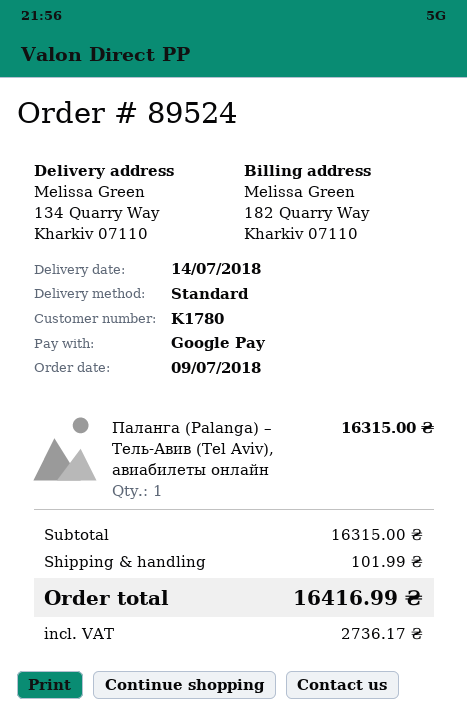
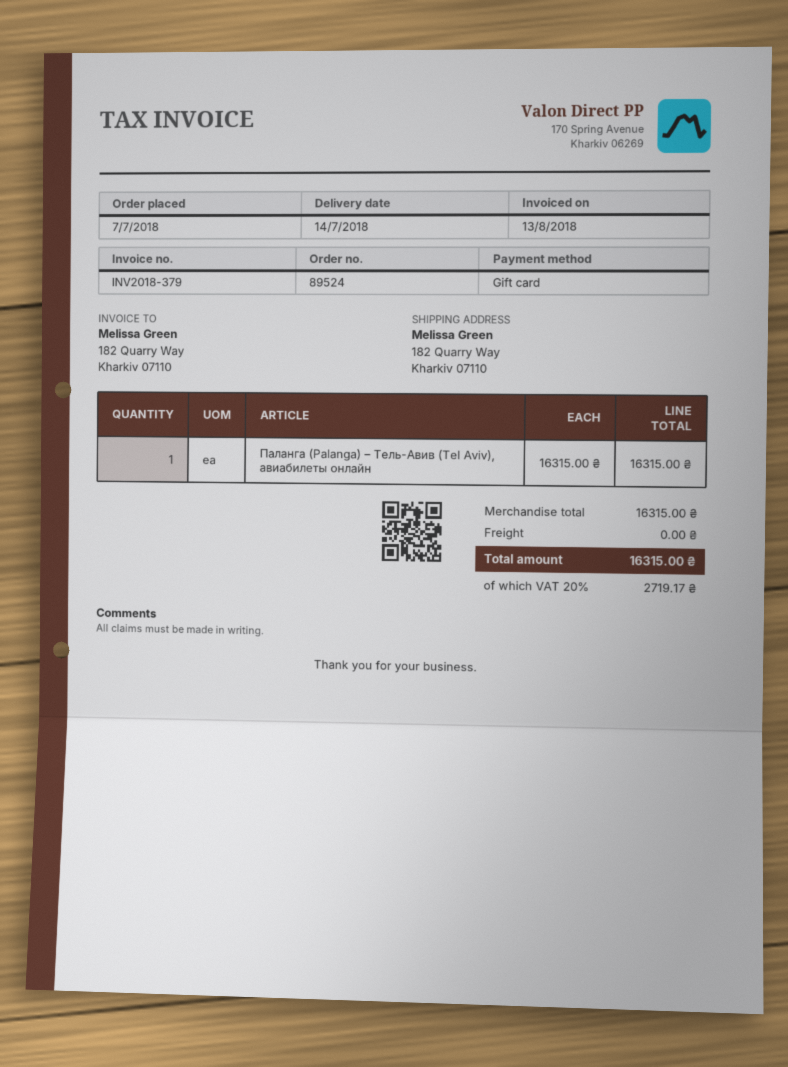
order date: 2018-07-09 -> 2018-07-07
payment method: Google Pay -> gift card
ship to: 134 Quarry Way, Kharkiv 07110 -> 182 Quarry Way, Kharkiv 07110
shipping: 101.99 -> 0.00
tax: 2736.17 -> 2719.17
total: 16416.99 -> 16315.00

